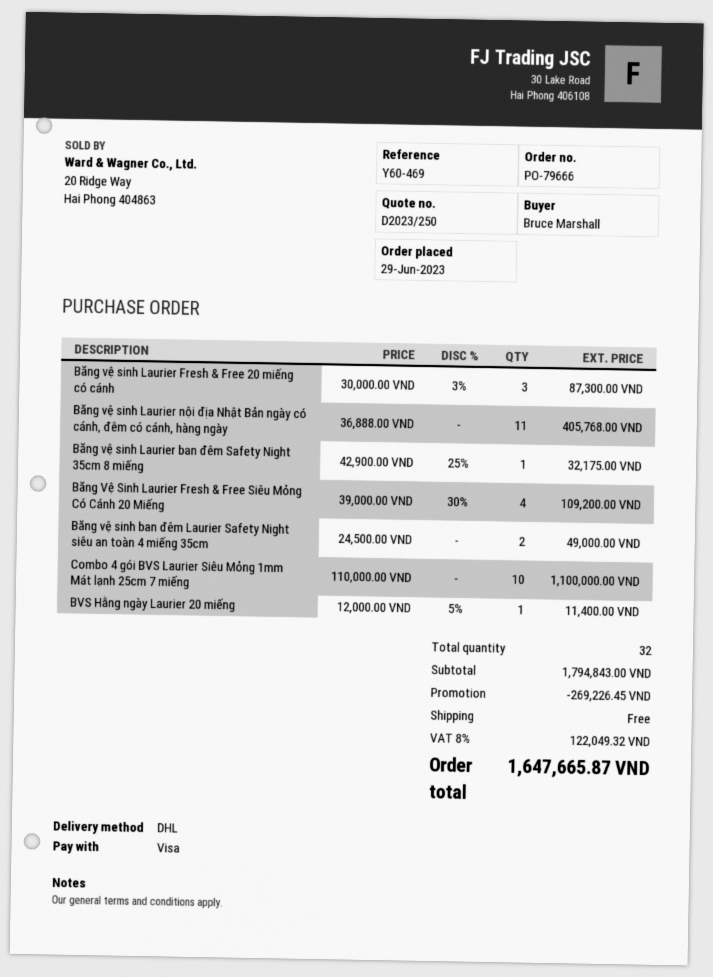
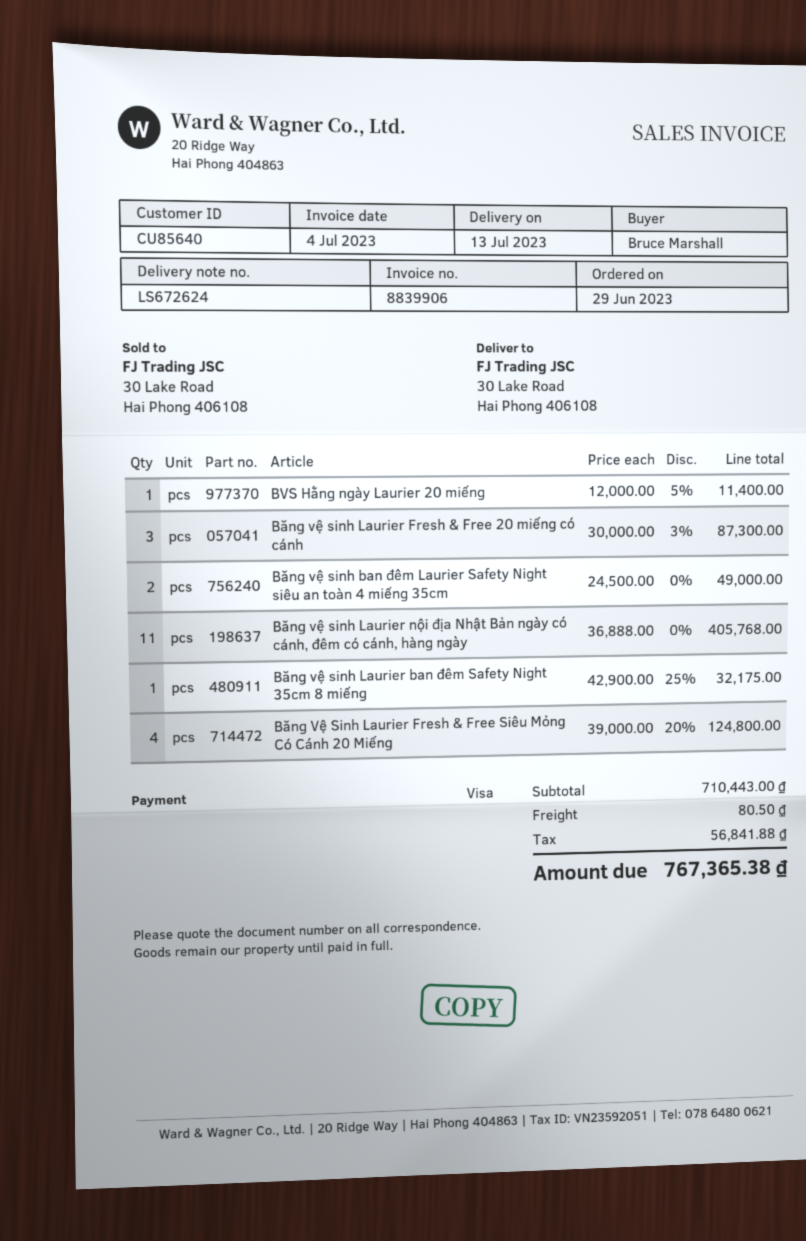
Băng Vệ Sinh Laurier Fresh & Free Siêu Mỏng Có Cánh 20 Miếng: 4 x 39000.00 - 30% = 109200.00 -> 4 x 39000.00 - 20% = 124800.00
Combo 4 gói BVS Laurier Siêu Mỏng 1mm Mát lạnh 25cm 7 miếng: 10 x 110000.00 = 1100000.00 -> none
subtotal: 1794843.00 -> 710443.00
discount: 269226.45 -> none
shipping: 0.00 -> 80.50
tax: 122049.32 -> 56841.88
total: 1647665.87 -> 767365.38

